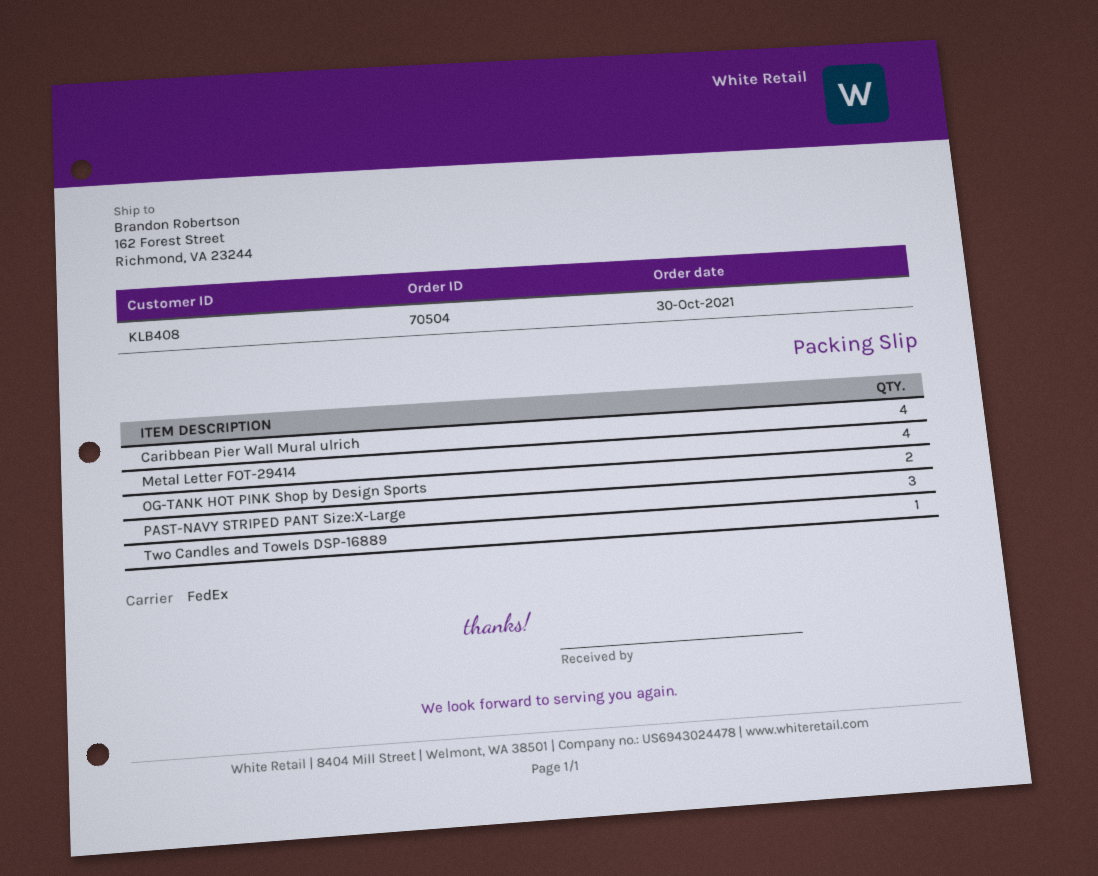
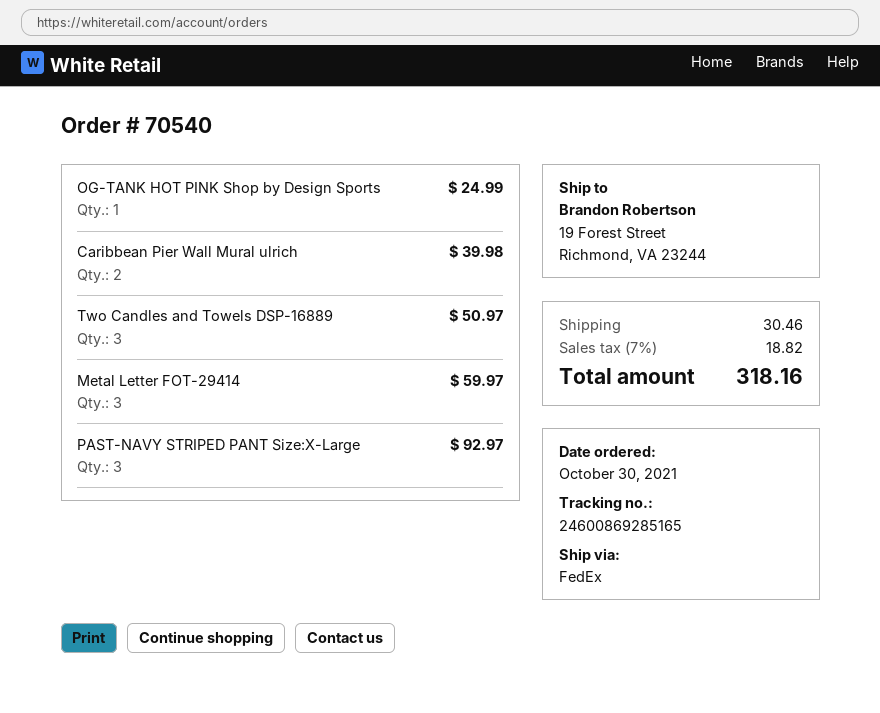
order number: 70504 -> 70540
ship to: 162 Forest Street, Richmond, VA 23244 -> 19 Forest Street, Richmond, VA 23244
Caribbean Pier Wall Mural ulrich: 4 -> 2
Metal Letter FOT-29414: 4 -> 3
OG-TANK HOT PINK Shop by Design Sports: 2 -> 1
Two Candles and Towels DSP-16889: 1 -> 3

